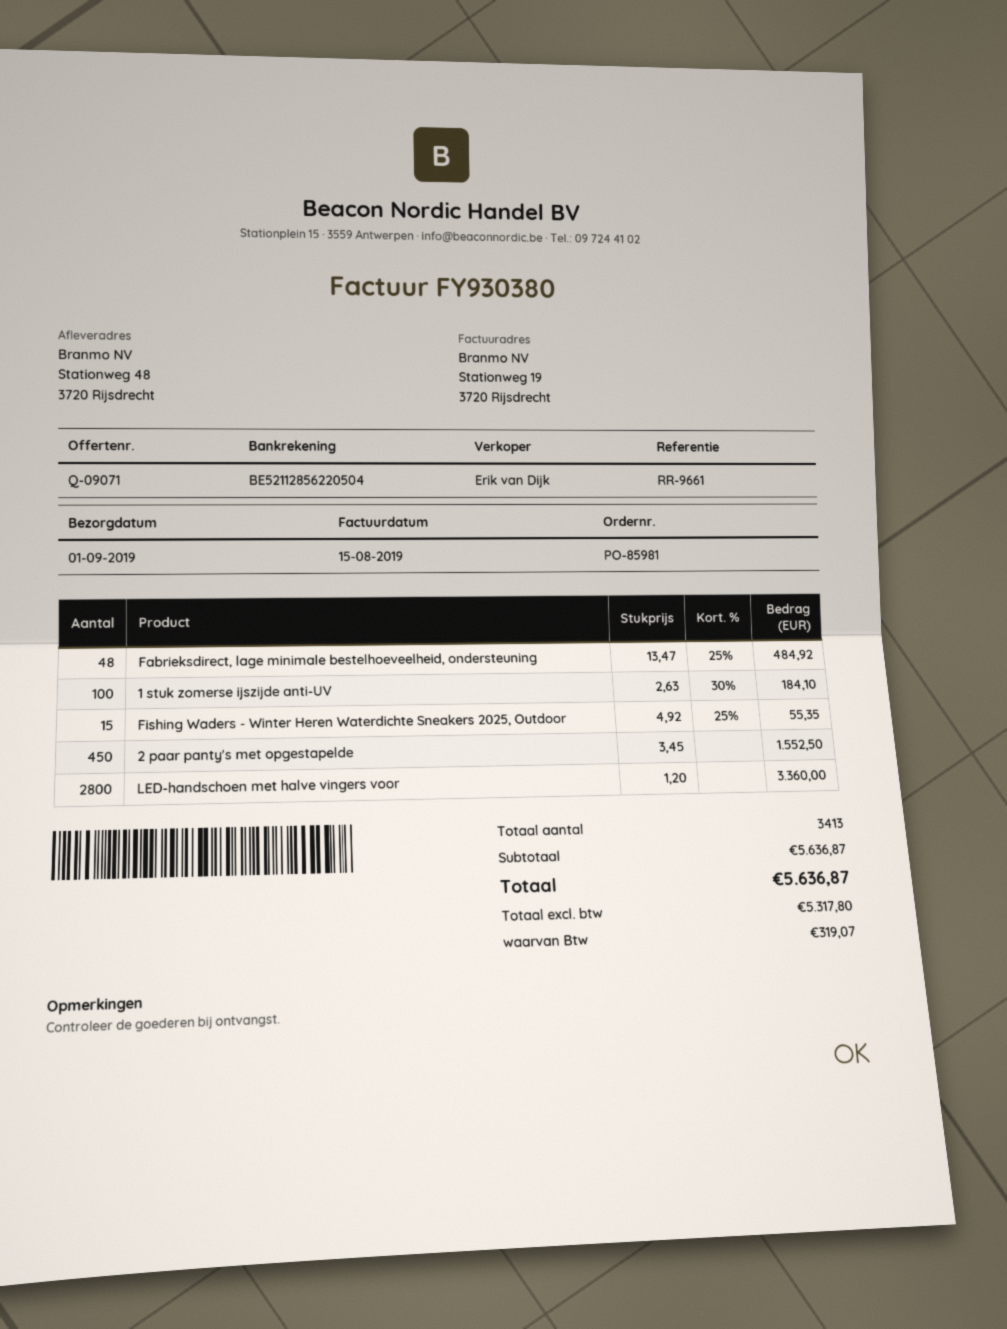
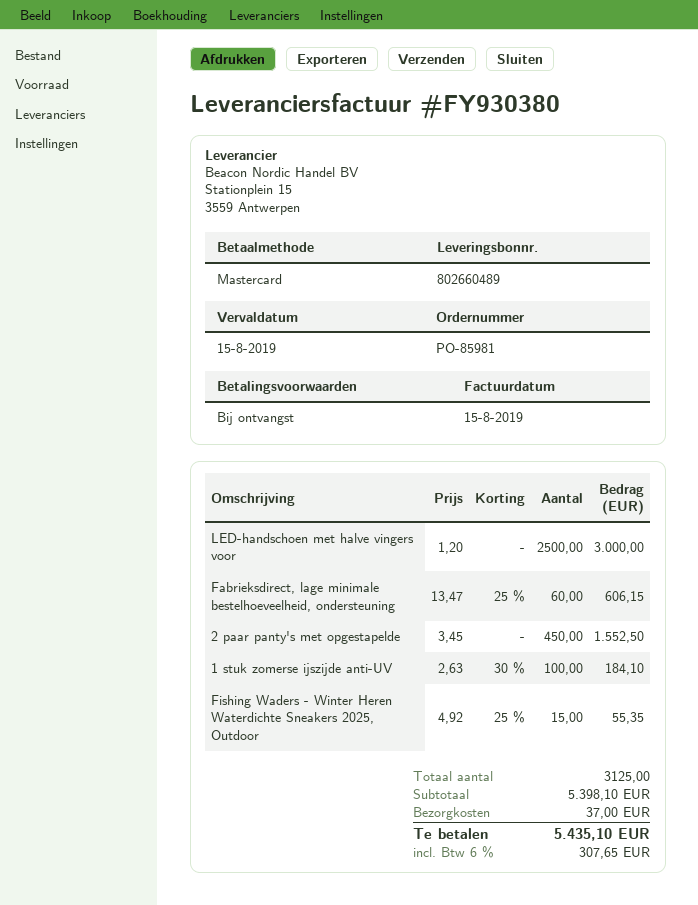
Fabrieksdirect, lage minimale bestelhoeveelheid, ondersteuning: 48 x 13.47 - 25% = 484.92 -> 60 x 13.47 - 25% = 606.15
LED-handschoen met halve vingers voor: 2800 x 1.20 = 3360.00 -> 2500 x 1.20 = 3000.00
total quantity: 3413 -> 3125
subtotal: 5636.87 -> 5398.10
shipping: none -> 37.00
tax: 319.07 -> 307.65
total: 5636.87 -> 5435.10

